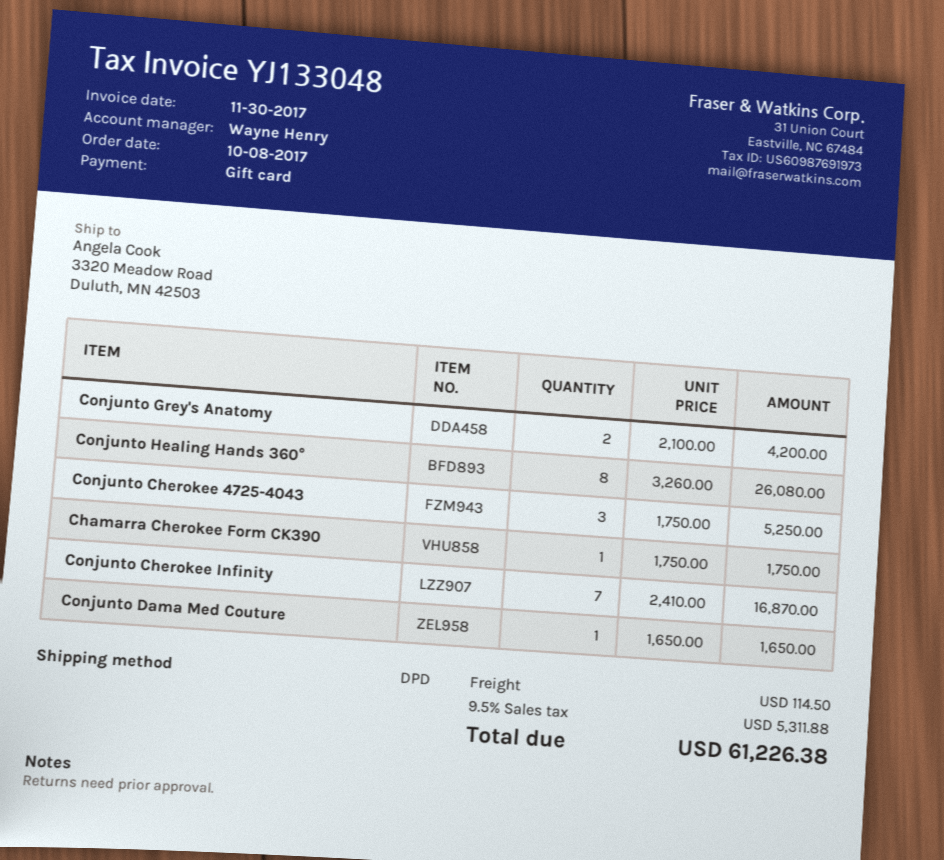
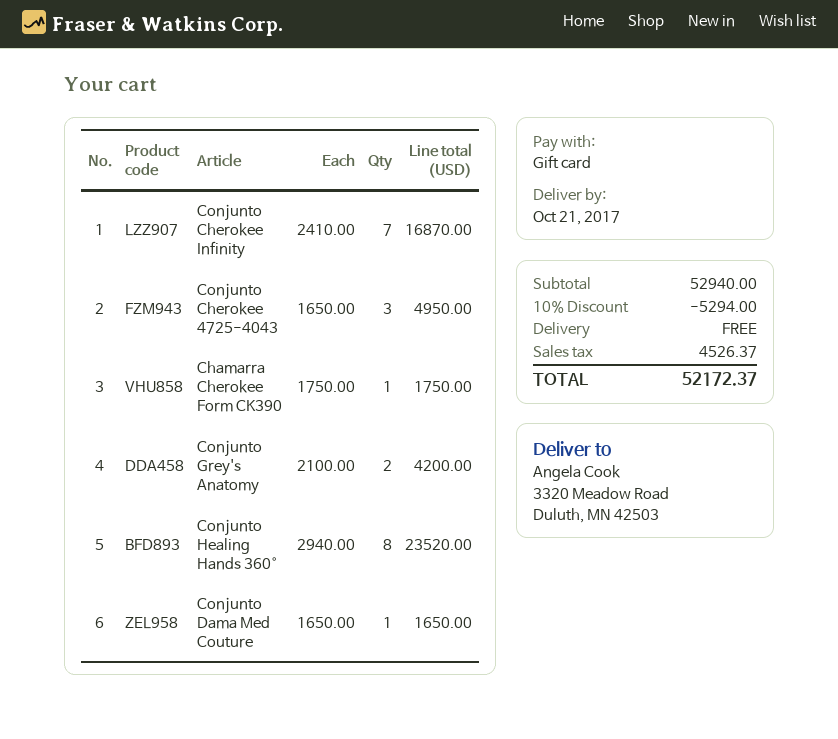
Conjunto Healing Hands 360°: 8 x 3260.00 = 26080.00 -> 8 x 2940.00 = 23520.00
Conjunto Cherokee 4725-4043: 3 x 1750.00 = 5250.00 -> 3 x 1650.00 = 4950.00
discount: none -> 10% = 5294.00
shipping: 114.50 -> 0.00
tax: 5311.88 -> 4526.37
total: 61226.38 -> 52172.37

